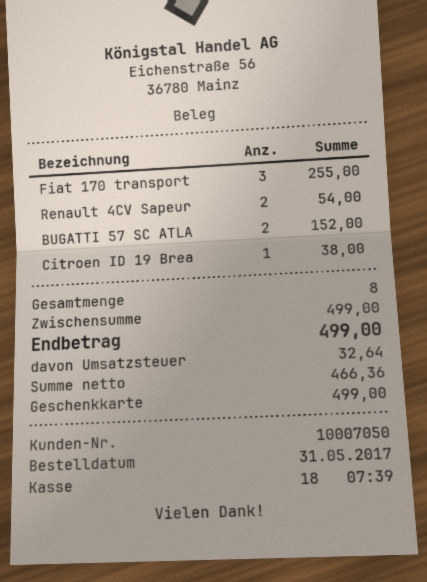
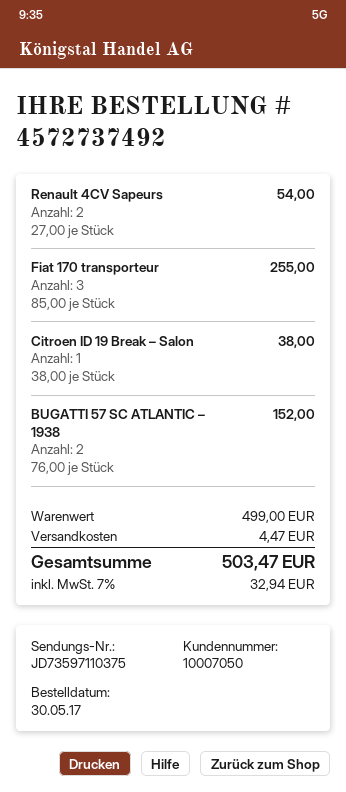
order date: 2017-05-31 -> 2017-05-30
shipping: none -> 4.47
tax: 32.64 -> 32.94
total: 499.00 -> 503.47

